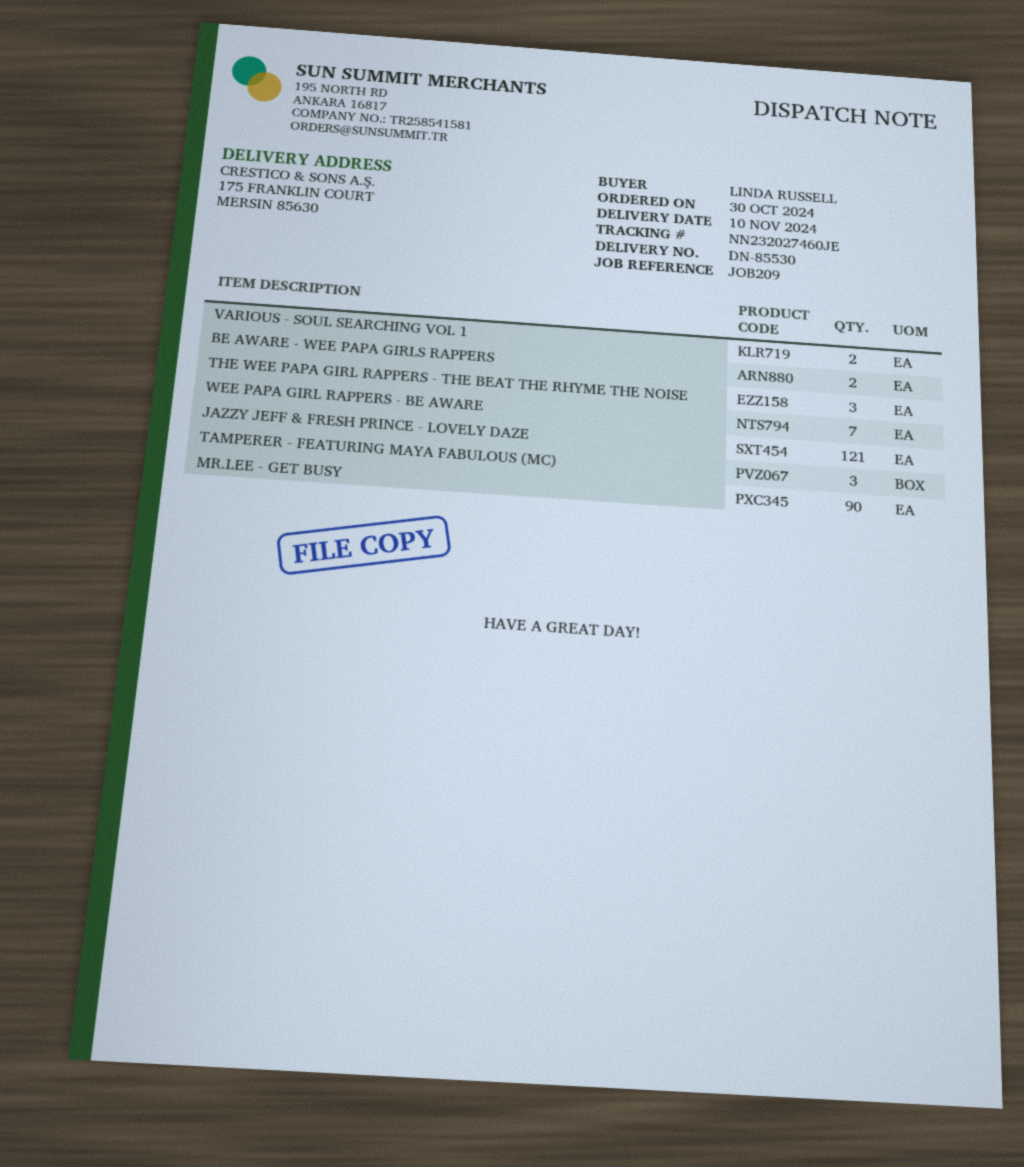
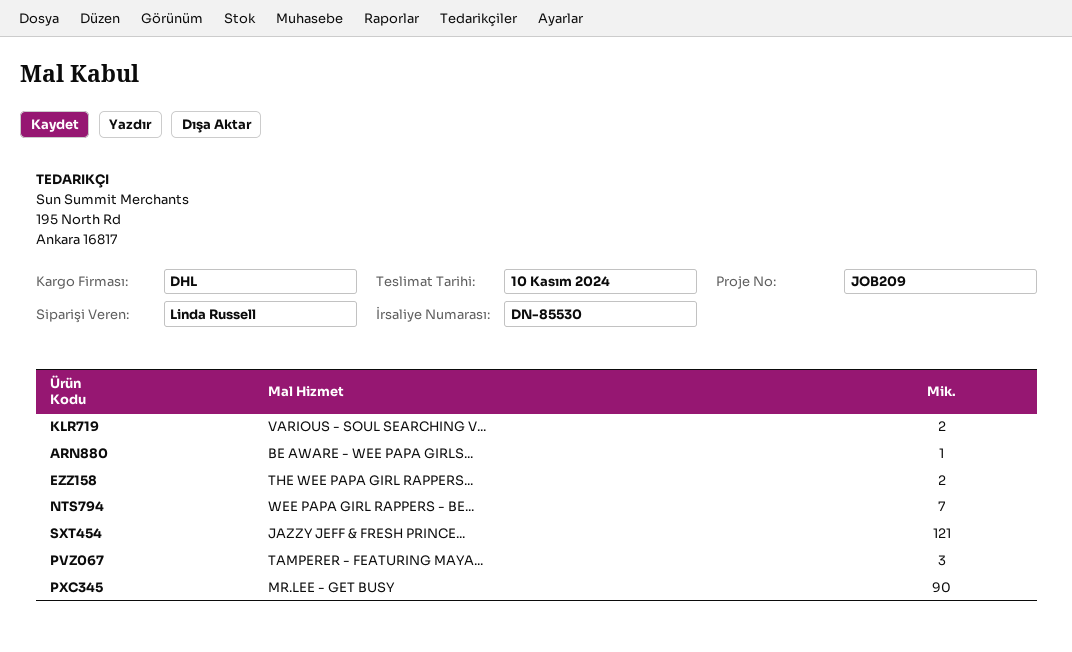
BE AWARE - WEE PAPA GIRLS RAPPERS: 2 -> 1
THE WEE PAPA GIRL RAPPERS - THE BEAT THE RHYME THE NOISE: 3 -> 2

